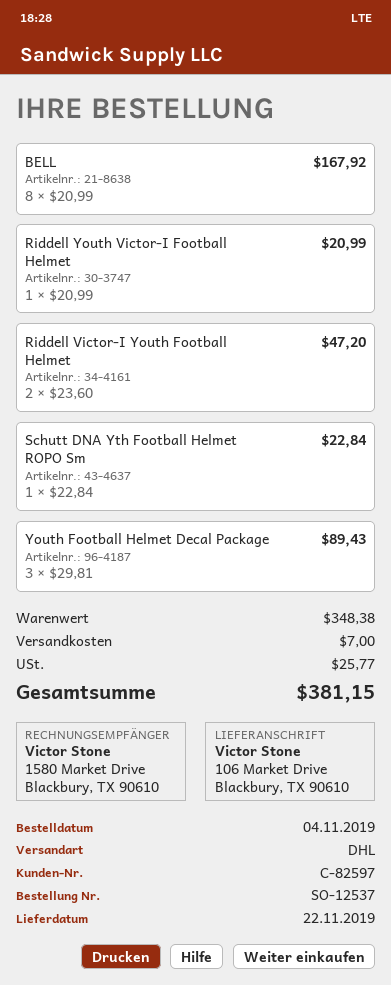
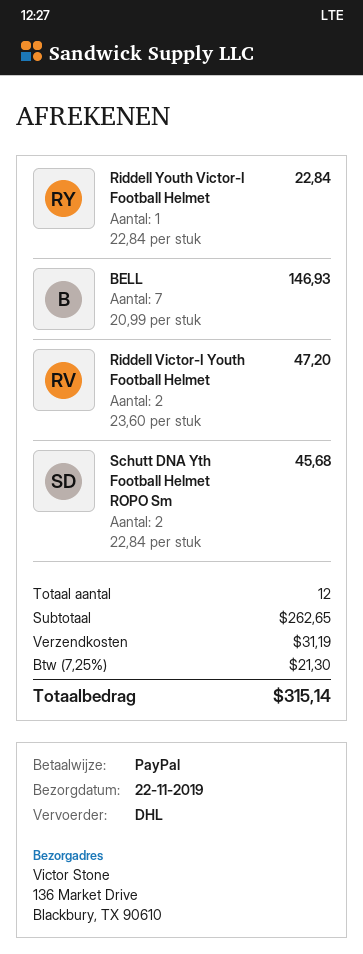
ship to: 106 Market Drive, Blackbury, TX 90610 -> 136 Market Drive, Blackbury, TX 90610
BELL: 8 x 20.99 = 167.92 -> 7 x 20.99 = 146.93
Riddell Youth Victor-I Football Helmet: 1 x 20.99 = 20.99 -> 1 x 22.84 = 22.84
Schutt DNA Yth Football Helmet ROPO Sm: 1 x 22.84 = 22.84 -> 2 x 22.84 = 45.68
Youth Football Helmet Decal Package: 3 x 29.81 = 89.43 -> none
subtotal: 348.38 -> 262.65
shipping: 7.00 -> 31.19
tax: 25.77 -> 21.30
total: 381.15 -> 315.14

